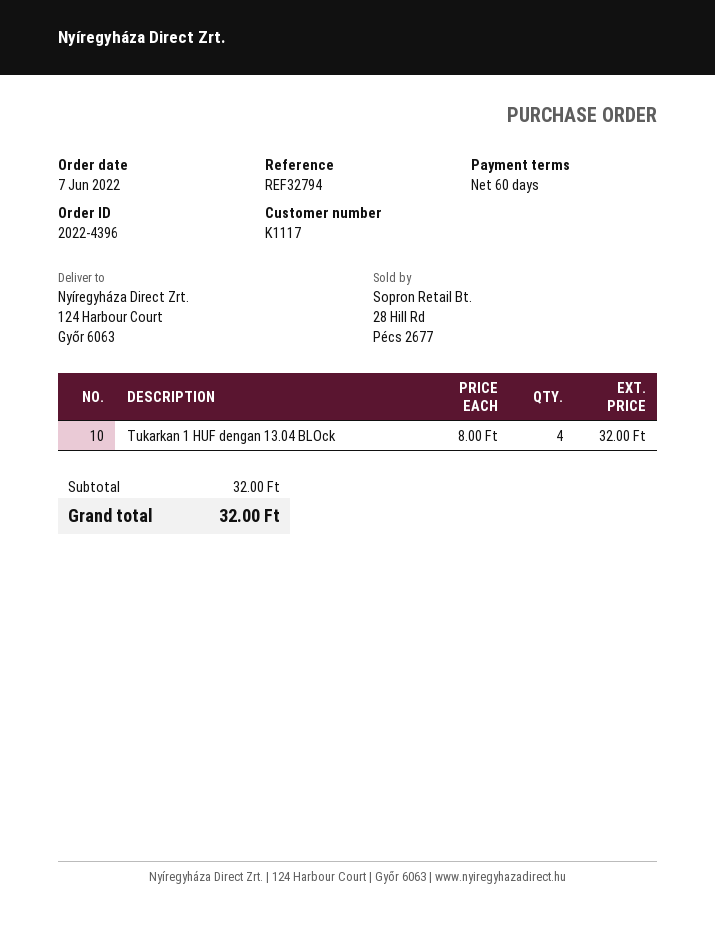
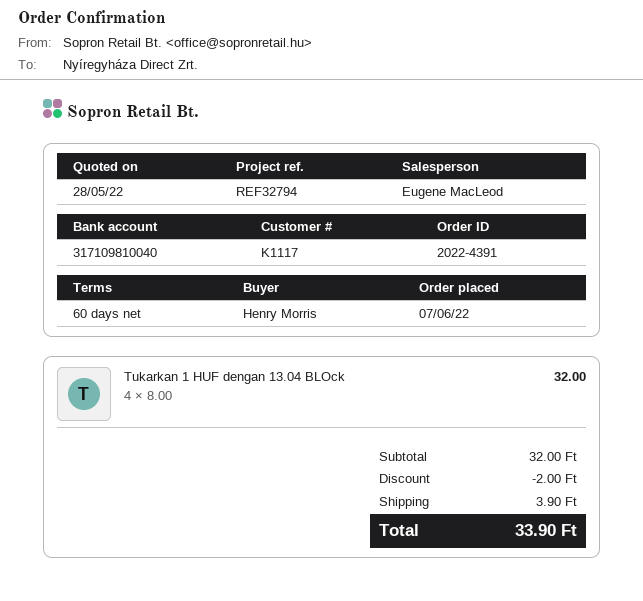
order number: 2022-4396 -> 2022-4391
discount: none -> 2.00
shipping: none -> 3.90
total: 32.00 -> 33.90

